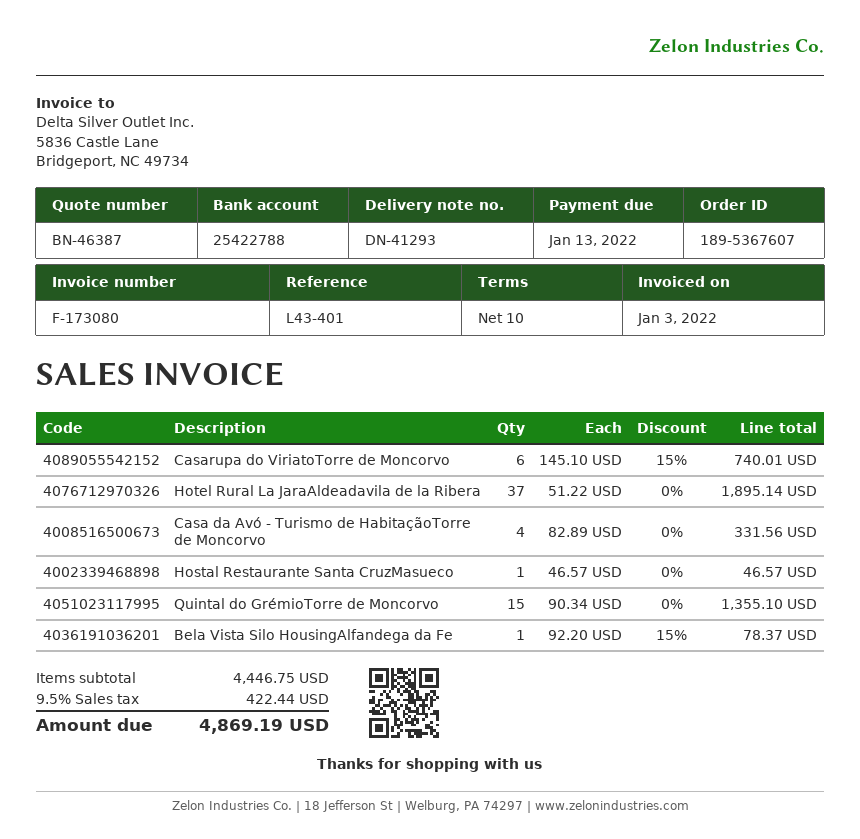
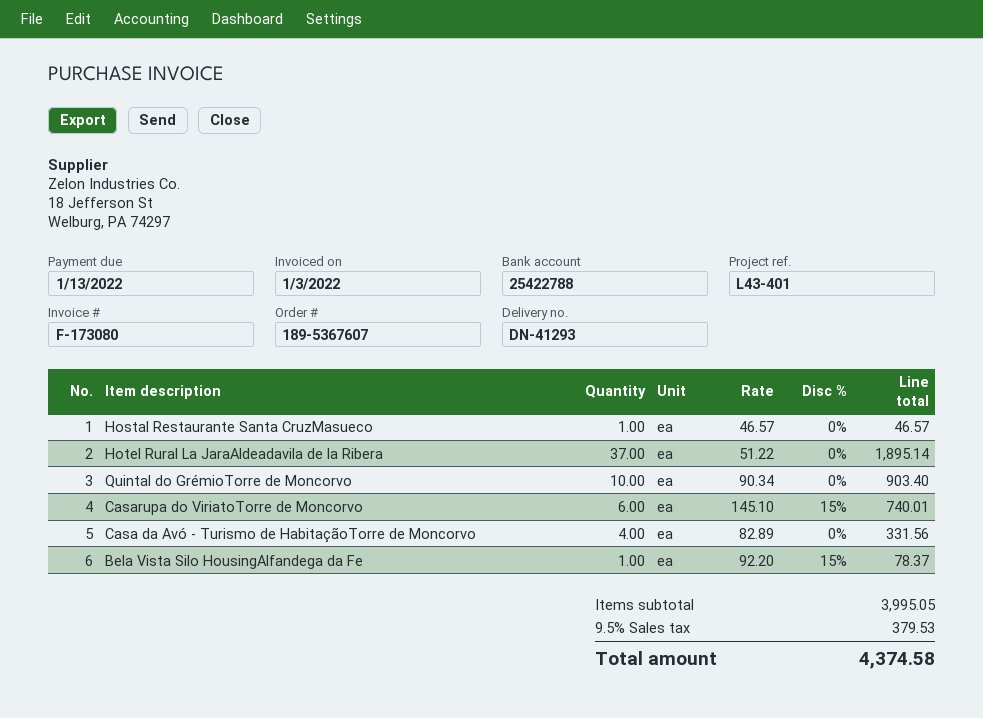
Quintal do GrémioTorre de Moncorvo: 15 x 90.34 = 1355.10 -> 10 x 90.34 = 903.40
subtotal: 4446.75 -> 3995.05
tax: 9.5% = 422.44 -> 9.5% = 379.53
total: 4869.19 -> 4374.58

